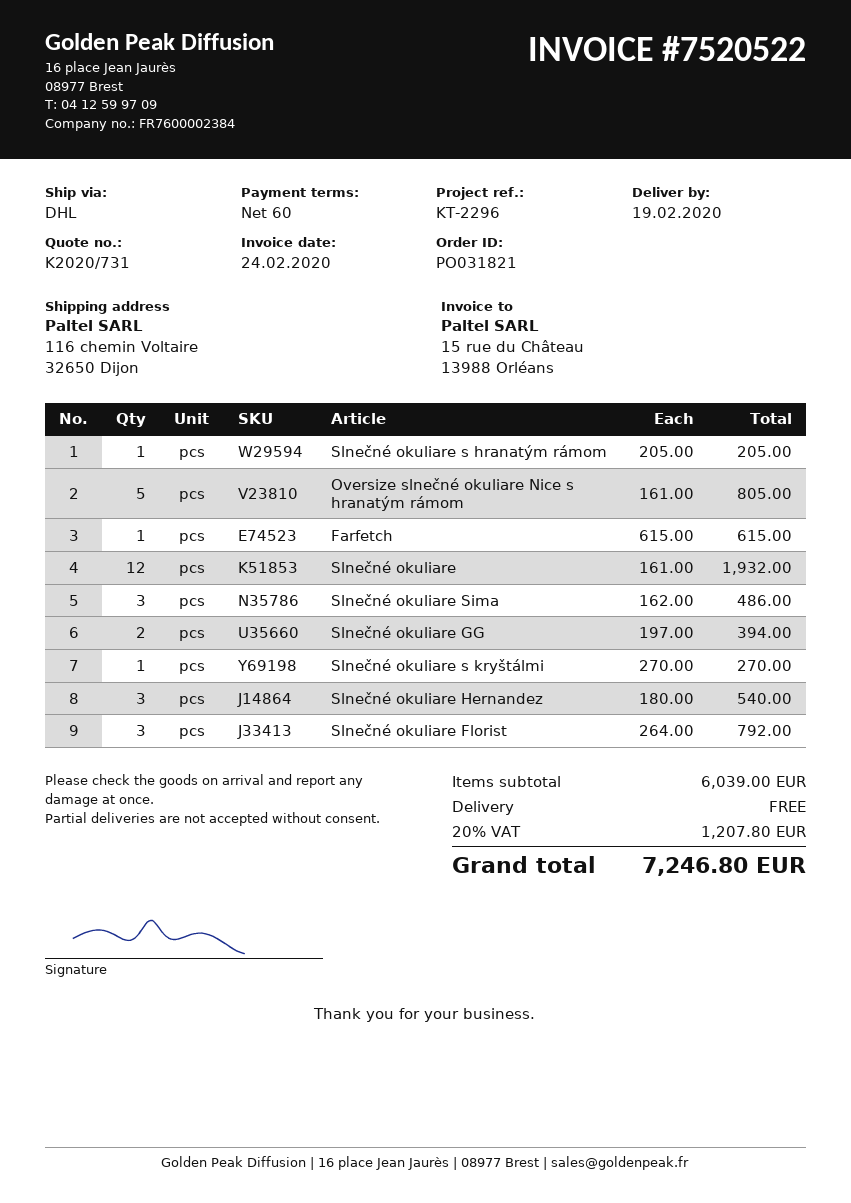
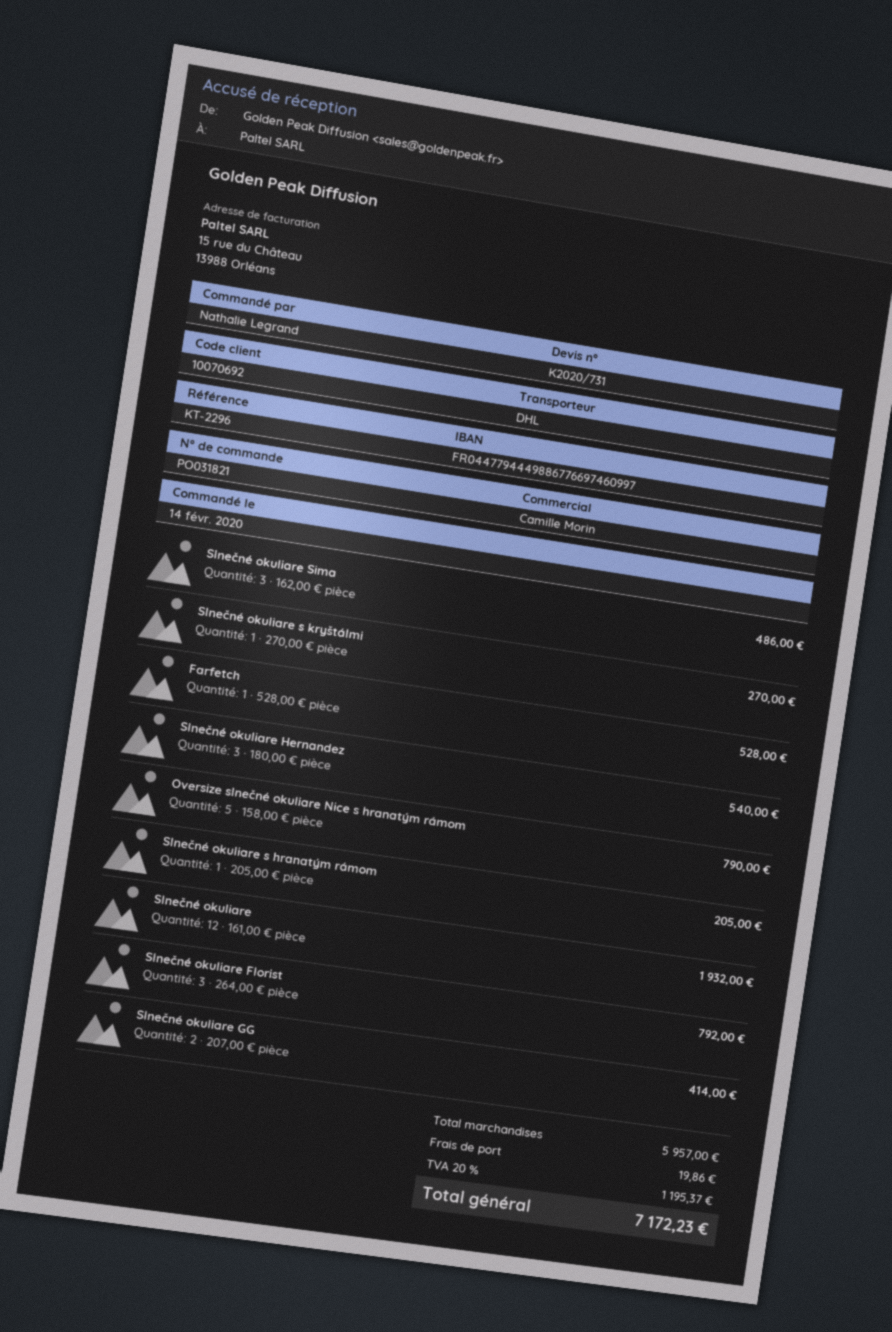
Oversize slnečné okuliare Nice s hranatým rámom: 5 x 161.00 = 805.00 -> 5 x 158.00 = 790.00
Farfetch: 1 x 615.00 = 615.00 -> 1 x 528.00 = 528.00
Slnečné okuliare GG: 2 x 197.00 = 394.00 -> 2 x 207.00 = 414.00
subtotal: 6039.00 -> 5957.00
shipping: 0.00 -> 19.86
tax: 20% = 1207.80 -> 20% = 1195.37
total: 7246.80 -> 7172.23

